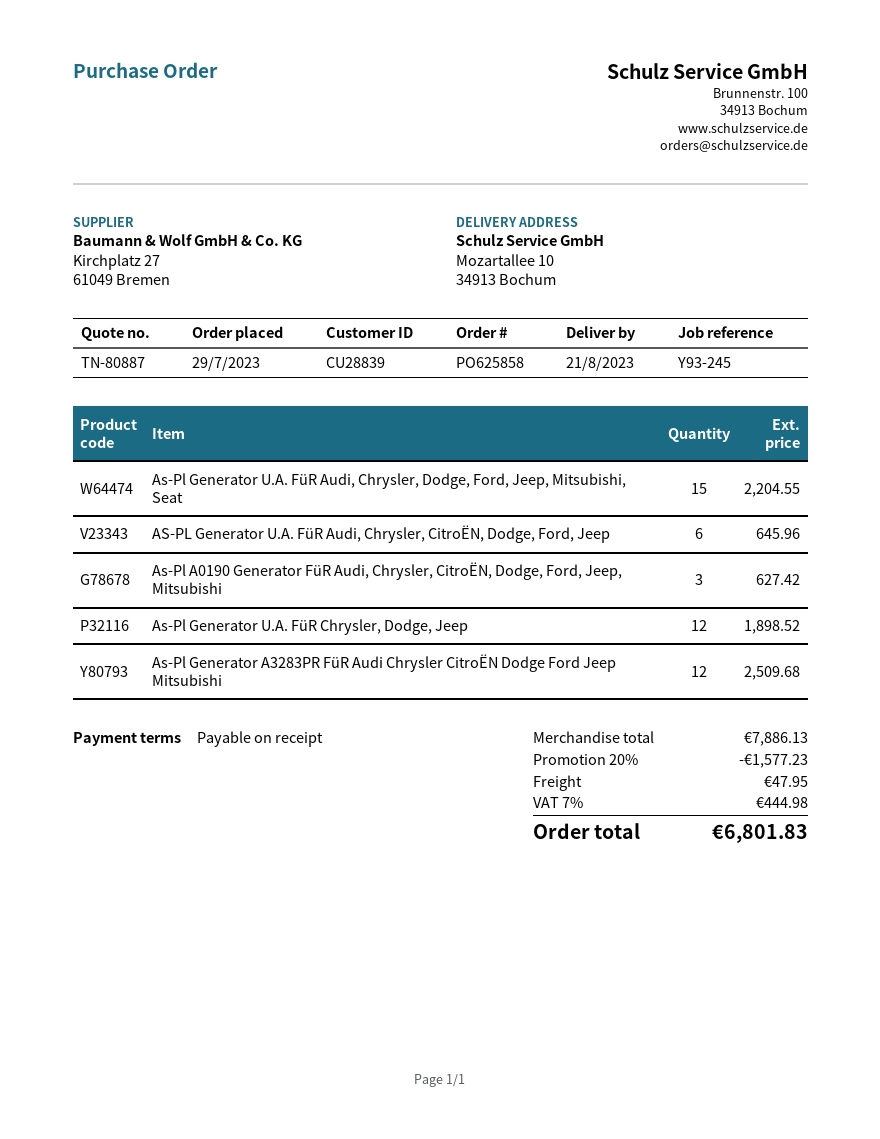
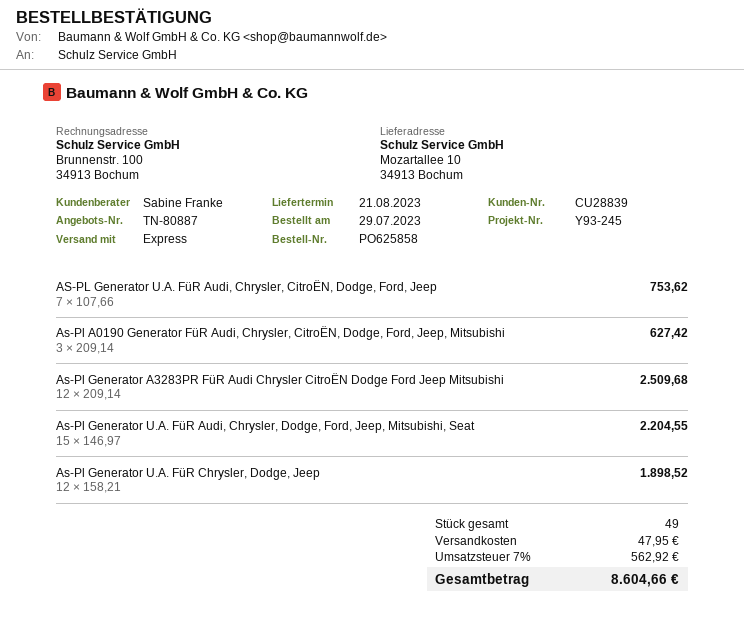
AS-PL Generator U.A. FüR Audi, Chrysler, CitroËN, Dodge, Ford, Jeep: 6 for 645.96 -> 7 for 753.62
discount: 20% = 1577.23 -> none
tax: 7% = 444.98 -> 7% = 562.92
total: 6801.83 -> 8604.66

